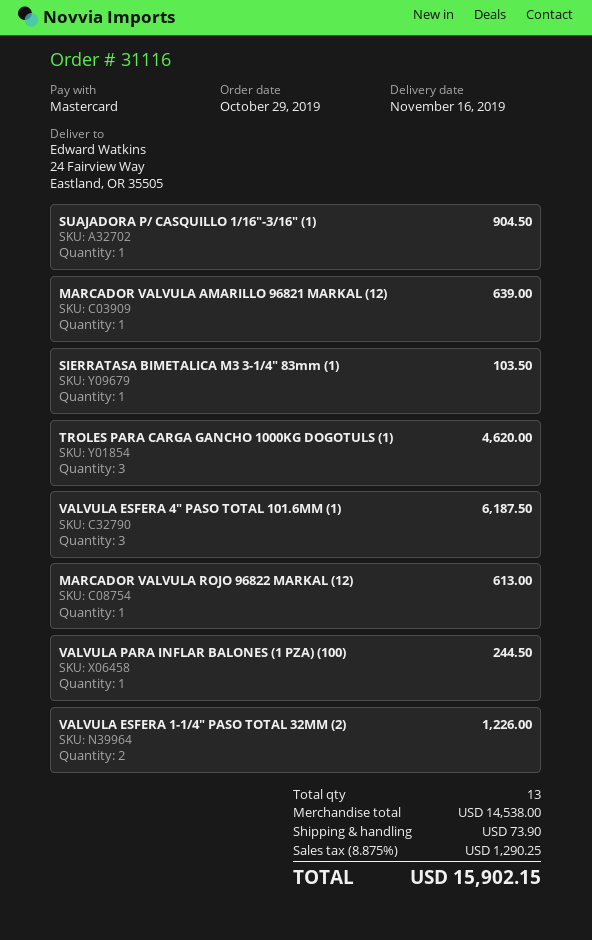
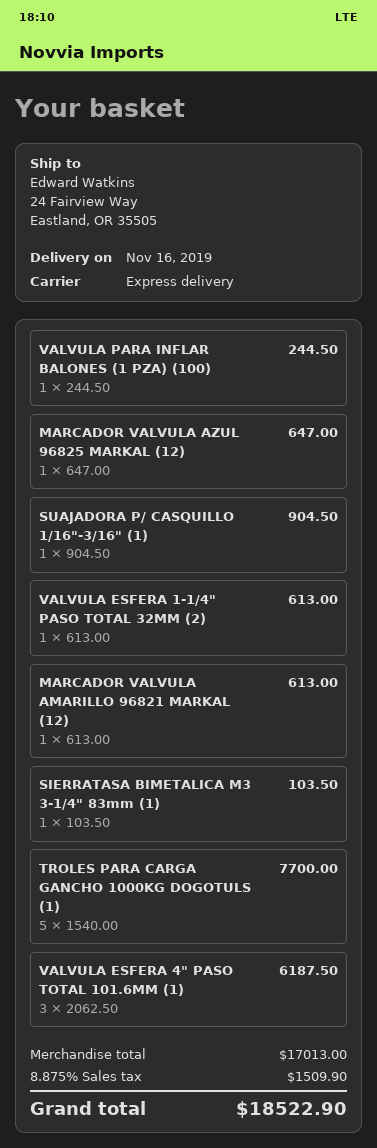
MARCADOR VALVULA AMARILLO 96821 MARKAL (12): 1 for 639.00 -> 1 for 613.00
TROLES PARA CARGA GANCHO 1000KG DOGOTULS (1): 3 for 4620.00 -> 5 for 7700.00
MARCADOR VALVULA ROJO 96822 MARKAL (12): 1 for 613.00 -> none
VALVULA ESFERA 1-1/4" PASO TOTAL 32MM (2): 2 for 1226.00 -> 1 for 613.00
MARCADOR VALVULA AZUL 96825 MARKAL (12): none -> 1 for 647.00
subtotal: 14538.00 -> 17013.00
shipping: 73.90 -> none
tax: 8.875% = 1290.25 -> 8.875% = 1509.90
total: 15902.15 -> 18522.90

